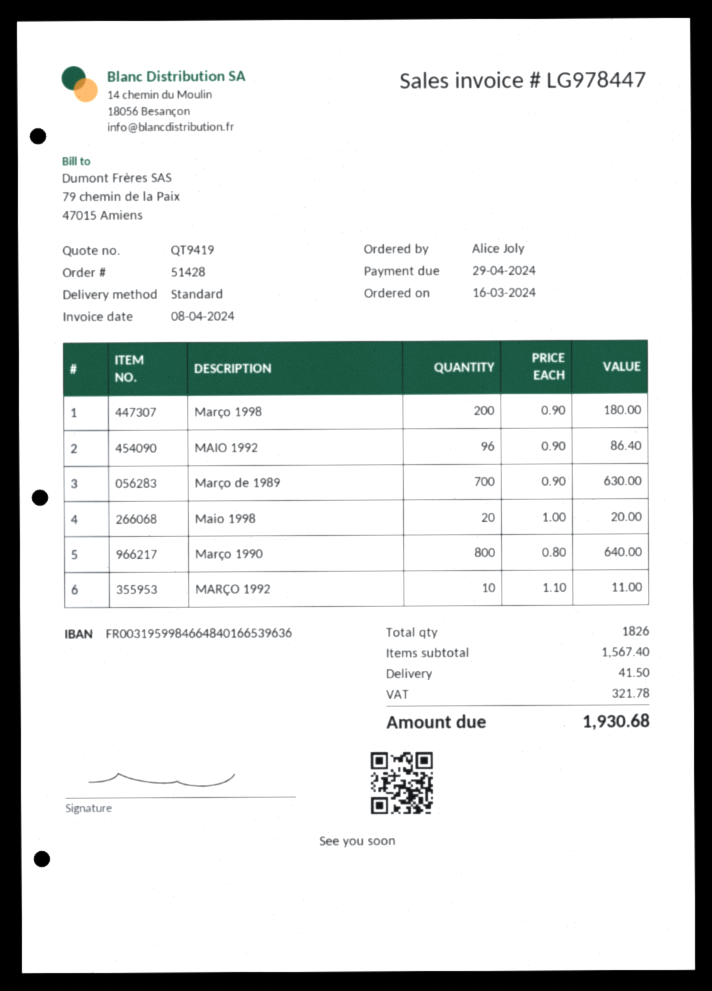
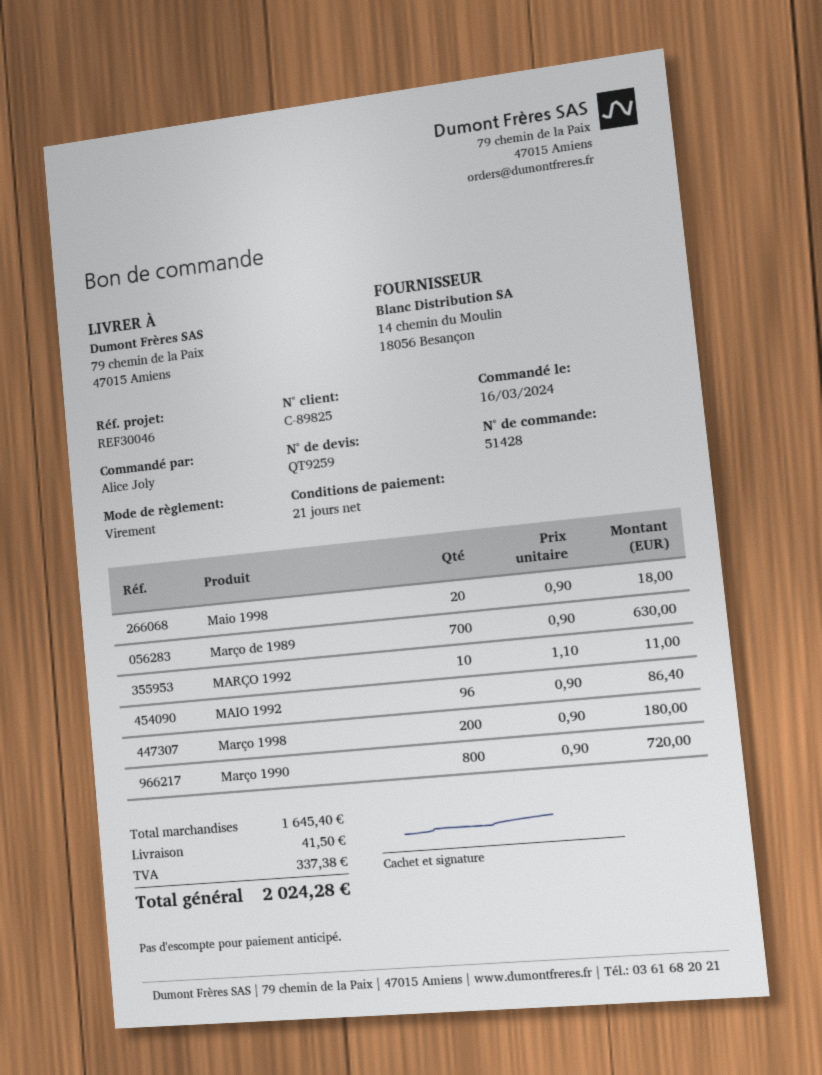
quote number: QT9419 -> QT9259
Maio 1998: 20 x 1.00 = 20.00 -> 20 x 0.90 = 18.00
Março 1990: 800 x 0.80 = 640.00 -> 800 x 0.90 = 720.00
subtotal: 1567.40 -> 1645.40
tax: 321.78 -> 337.38
total: 1930.68 -> 2024.28

